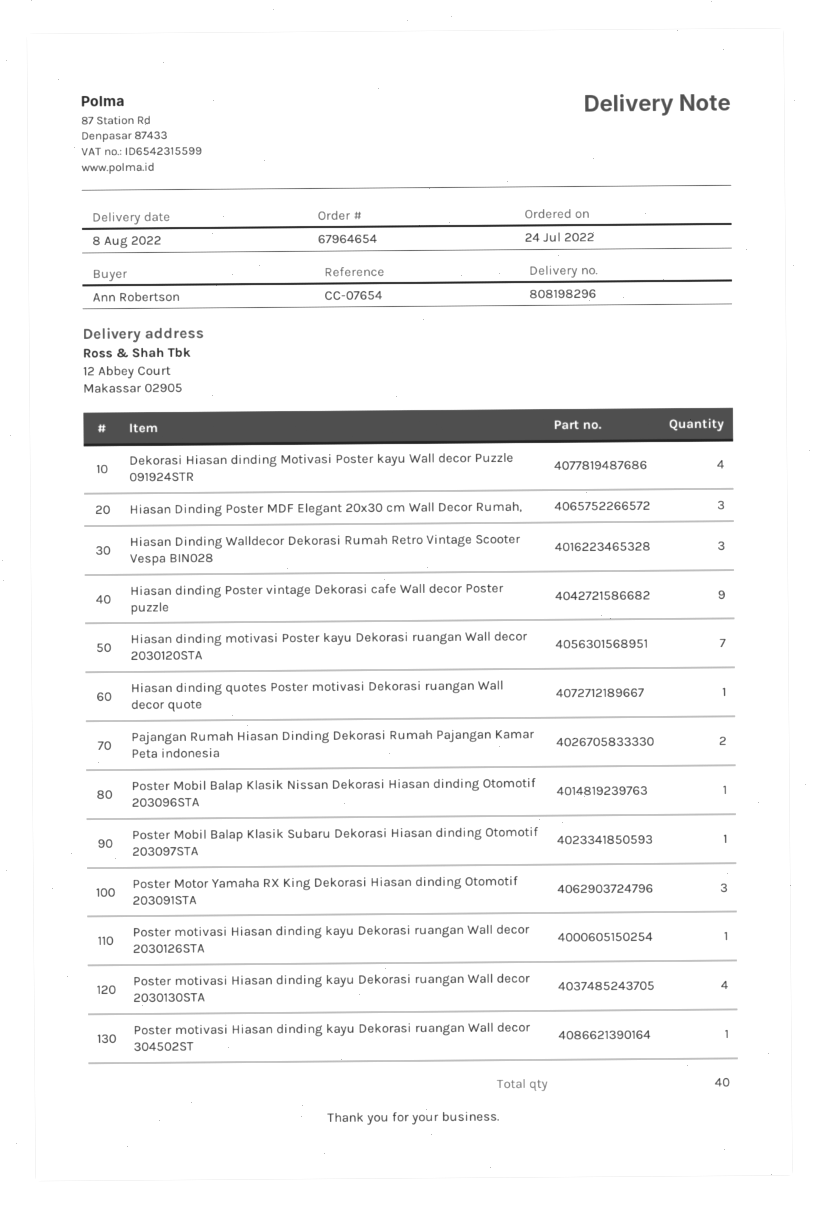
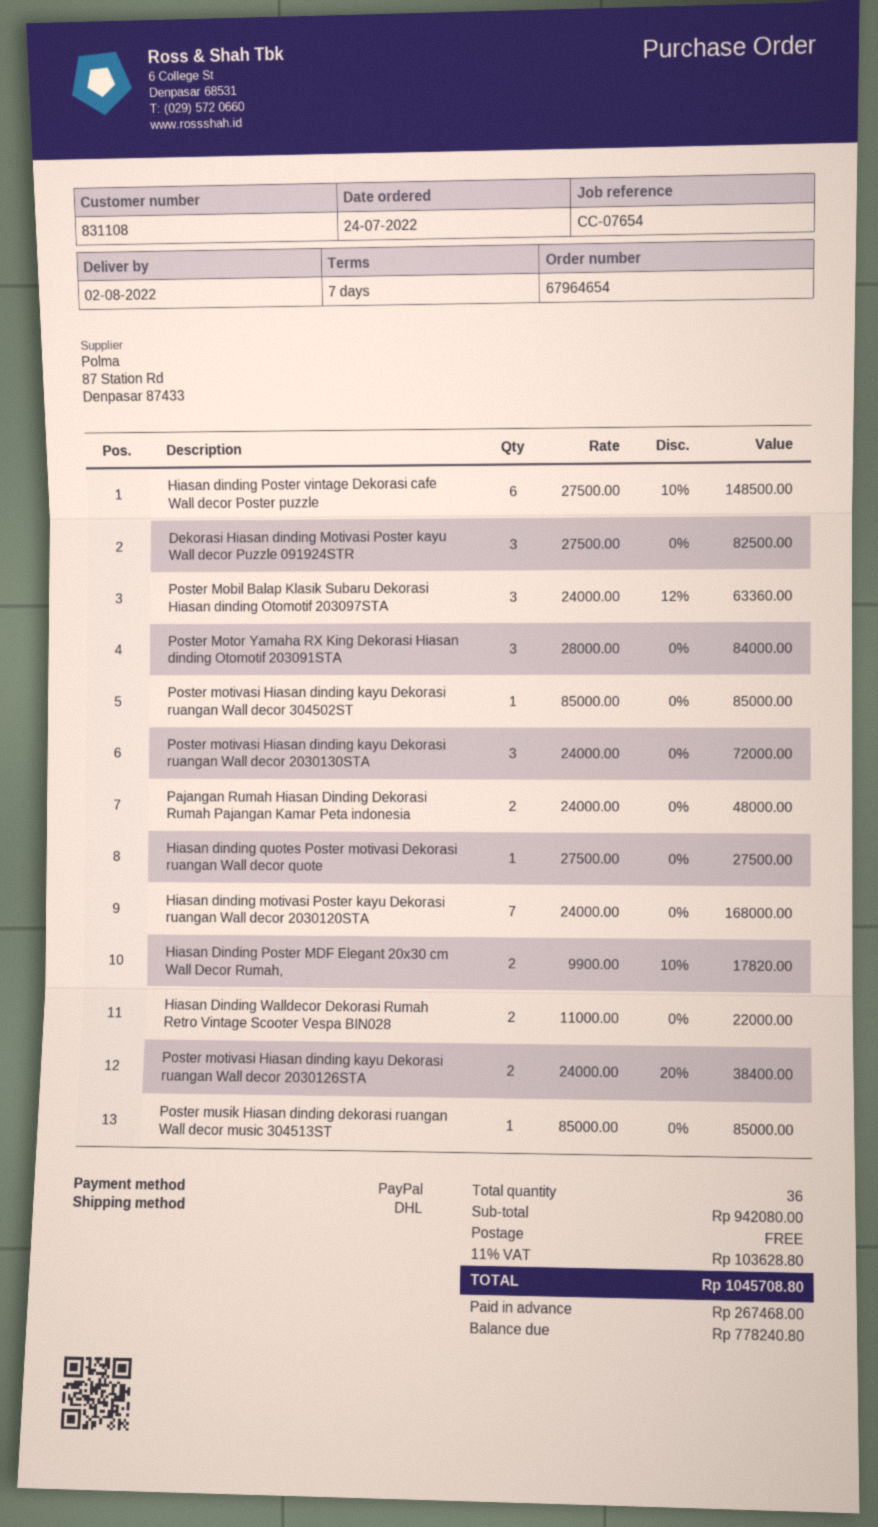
delivery date: 2022-08-08 -> 2022-08-02
Dekorasi Hiasan dinding Motivasi Poster kayu Wall decor Puzzle 091924STR: 4 -> 3
Hiasan Dinding Poster MDF Elegant 20x30 cm Wall Decor Rumah,: 3 -> 2
Hiasan Dinding Walldecor Dekorasi Rumah Retro Vintage Scooter Vespa BIN028: 3 -> 2
Hiasan dinding Poster vintage Dekorasi cafe Wall decor Poster puzzle: 9 -> 6
Poster Mobil Balap Klasik Nissan Dekorasi Hiasan dinding Otomotif 203096STA: 1 -> none
Poster Mobil Balap Klasik Subaru Dekorasi Hiasan dinding Otomotif 203097STA: 1 -> 3
Poster motivasi Hiasan dinding kayu Dekorasi ruangan Wall decor 2030126STA: 1 -> 2
Poster motivasi Hiasan dinding kayu Dekorasi ruangan Wall decor 2030130STA: 4 -> 3
Poster musik Hiasan dinding dekorasi ruangan Wall decor music 304513ST: none -> 1
total quantity: 40 -> 36

